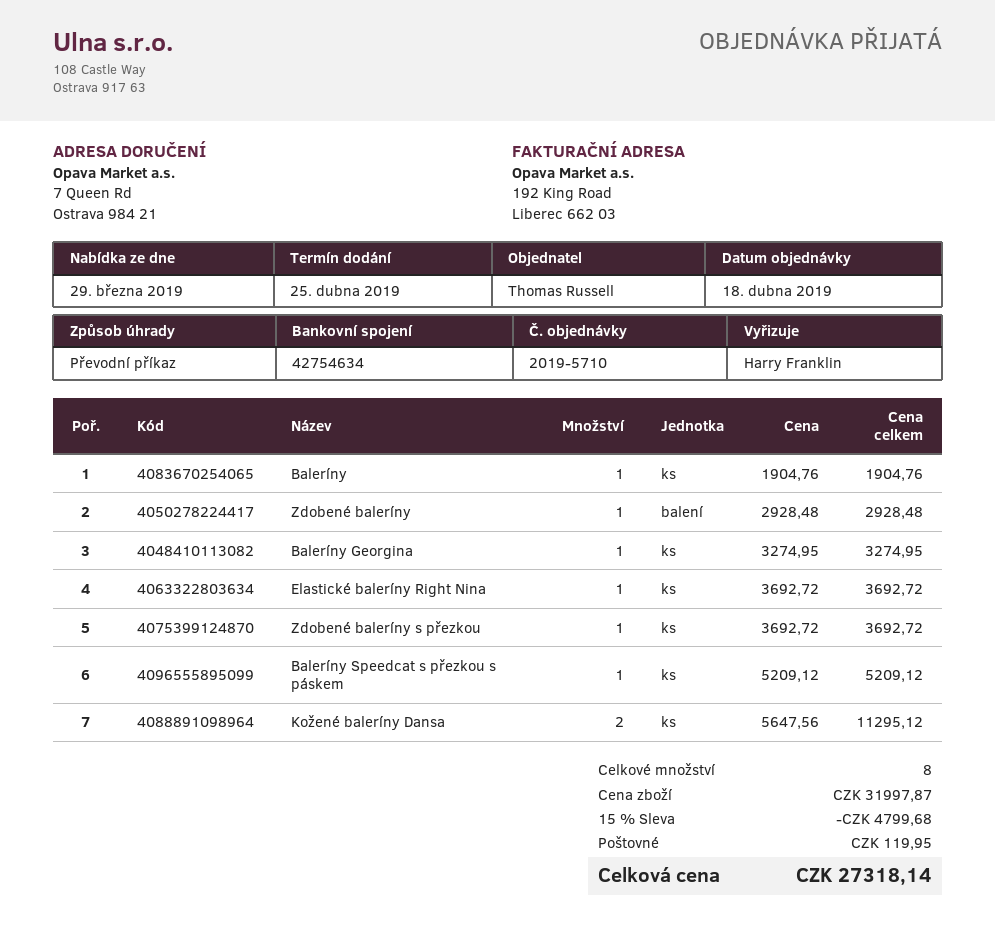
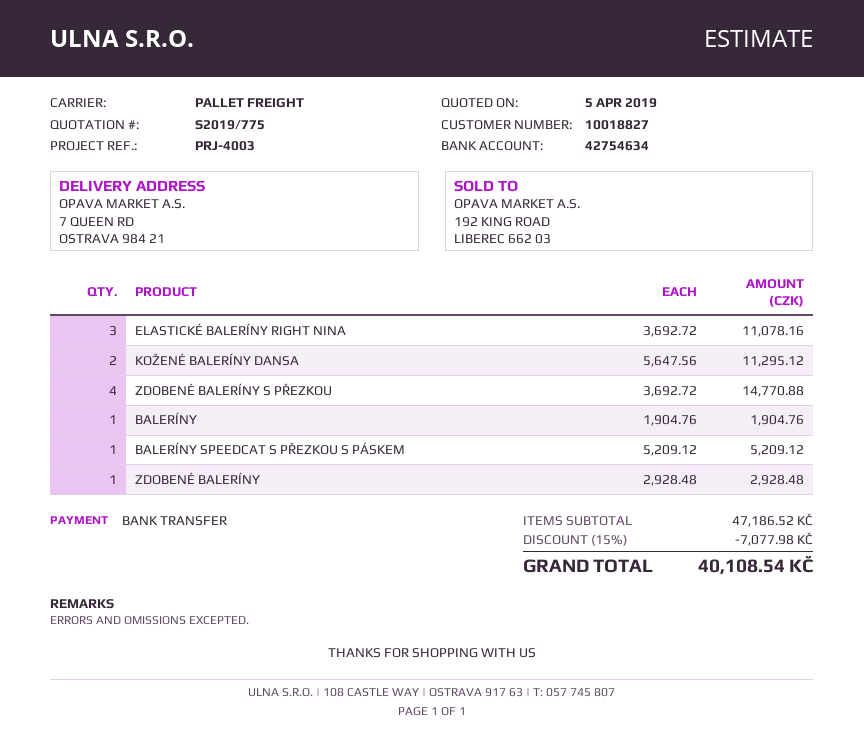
quote date: 2019-03-29 -> 2019-04-05
Baleríny Georgina: 1 x 3274.95 = 3274.95 -> none
Elastické baleríny Right Nina: 1 x 3692.72 = 3692.72 -> 3 x 3692.72 = 11078.16
Zdobené baleríny s přezkou: 1 x 3692.72 = 3692.72 -> 4 x 3692.72 = 14770.88
subtotal: 31997.87 -> 47186.52
discount: 15% = 4799.68 -> 15% = 7077.98
shipping: 119.95 -> none
total: 27318.14 -> 40108.54

